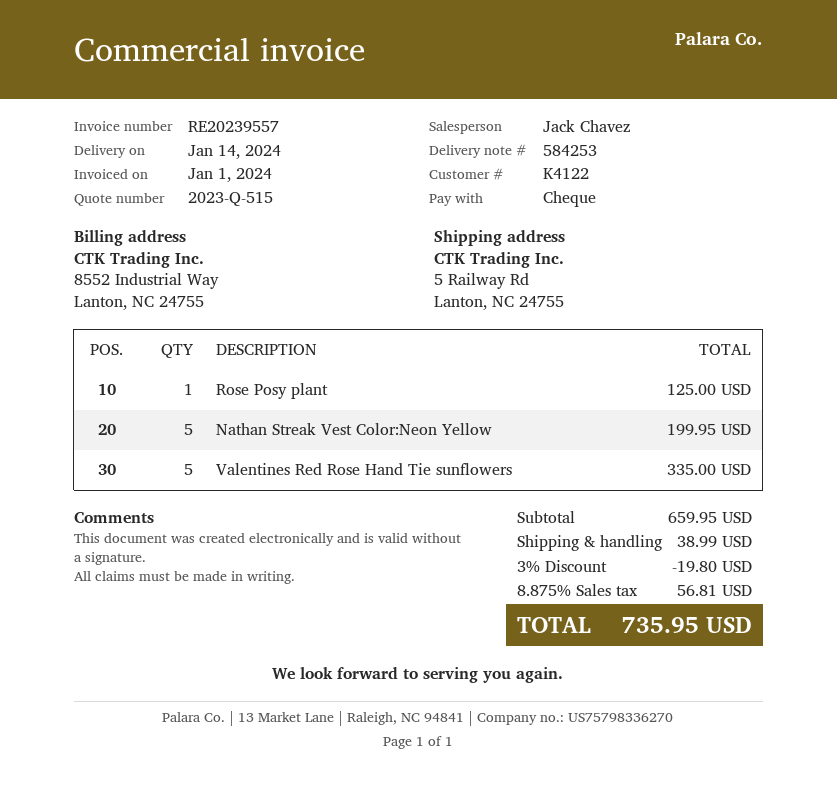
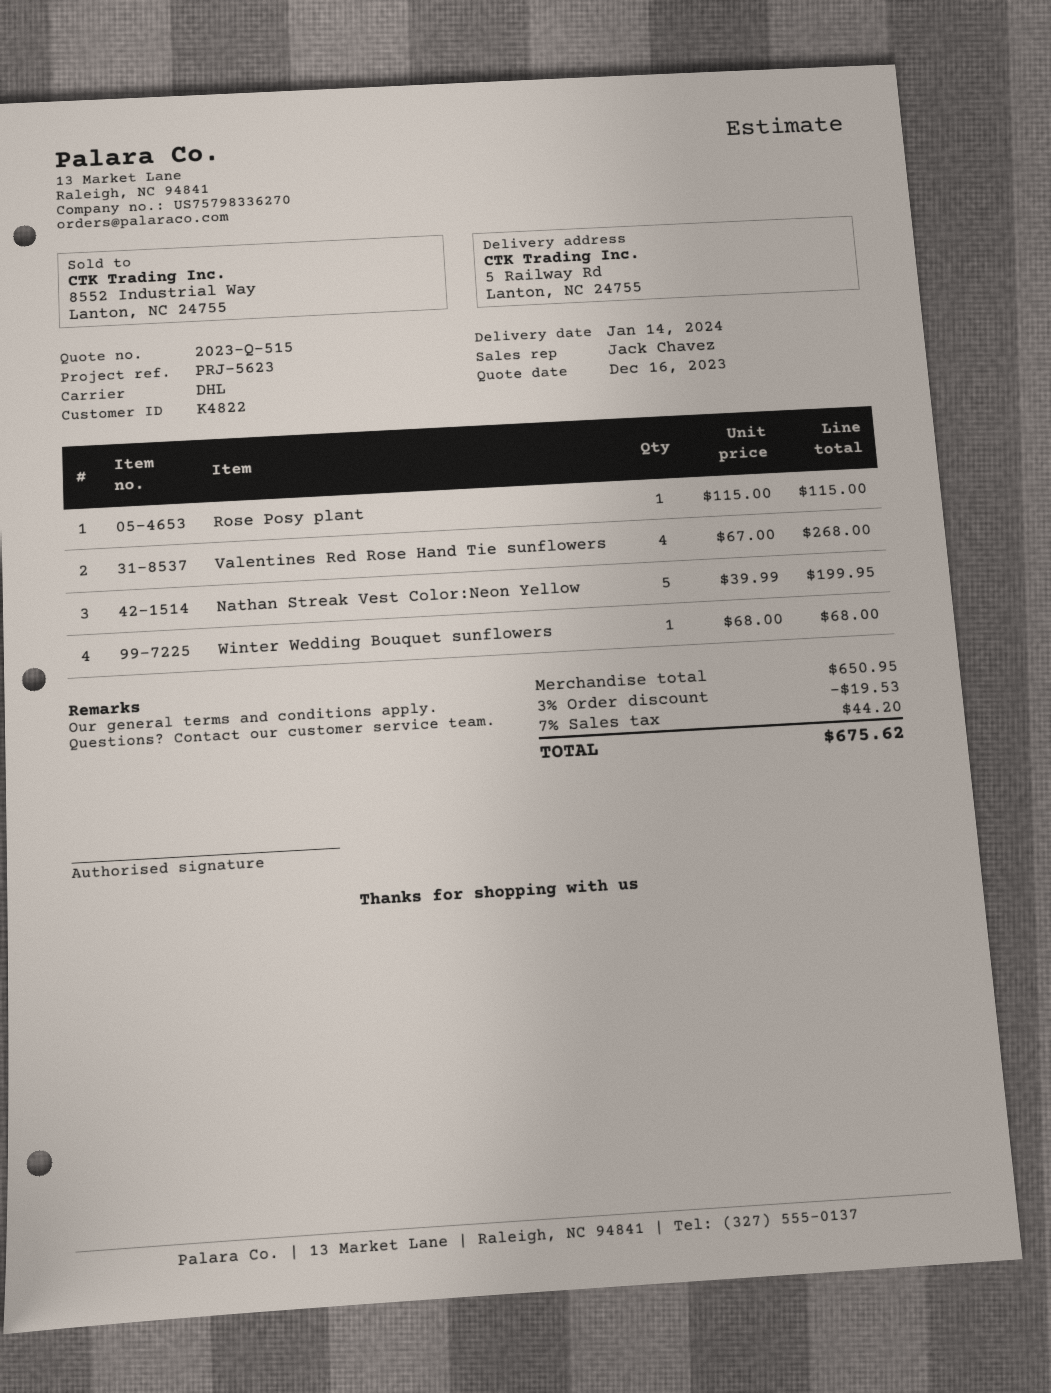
customer number: K4122 -> K4822
Rose Posy plant: 1 for 125.00 -> 1 for 115.00
Valentines Red Rose Hand Tie sunflowers: 5 for 335.00 -> 4 for 268.00
Winter Wedding Bouquet sunflowers: none -> 1 for 68.00
subtotal: 659.95 -> 650.95
discount: 3% = 19.80 -> 3% = 19.53
shipping: 38.99 -> none
tax: 8.875% = 56.81 -> 7% = 44.20
total: 735.95 -> 675.62

